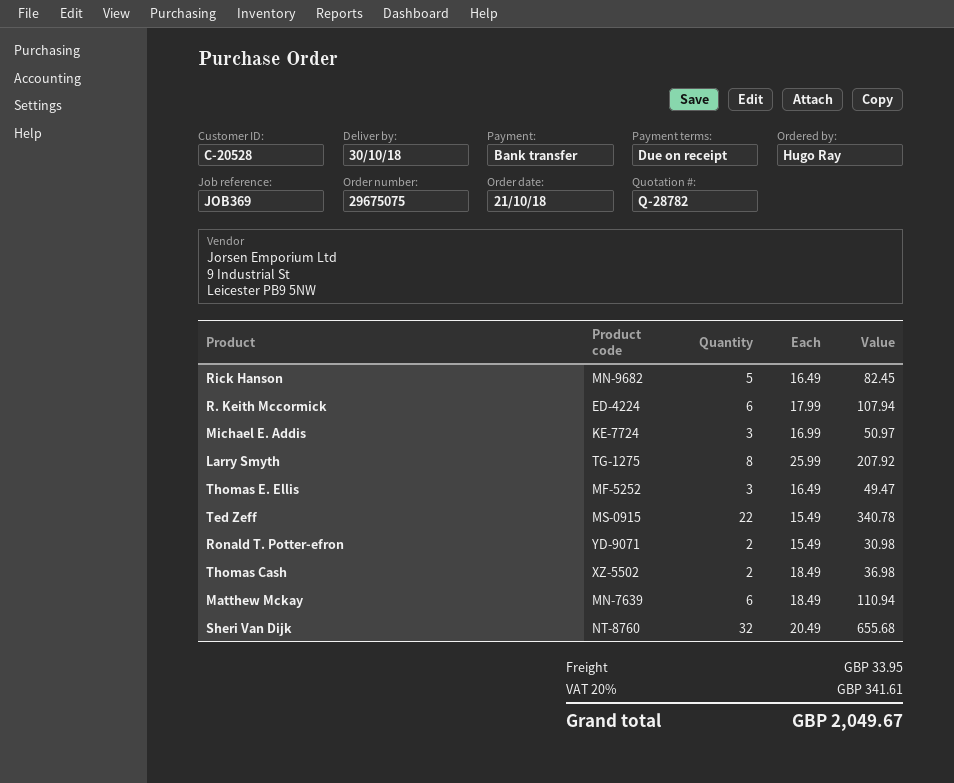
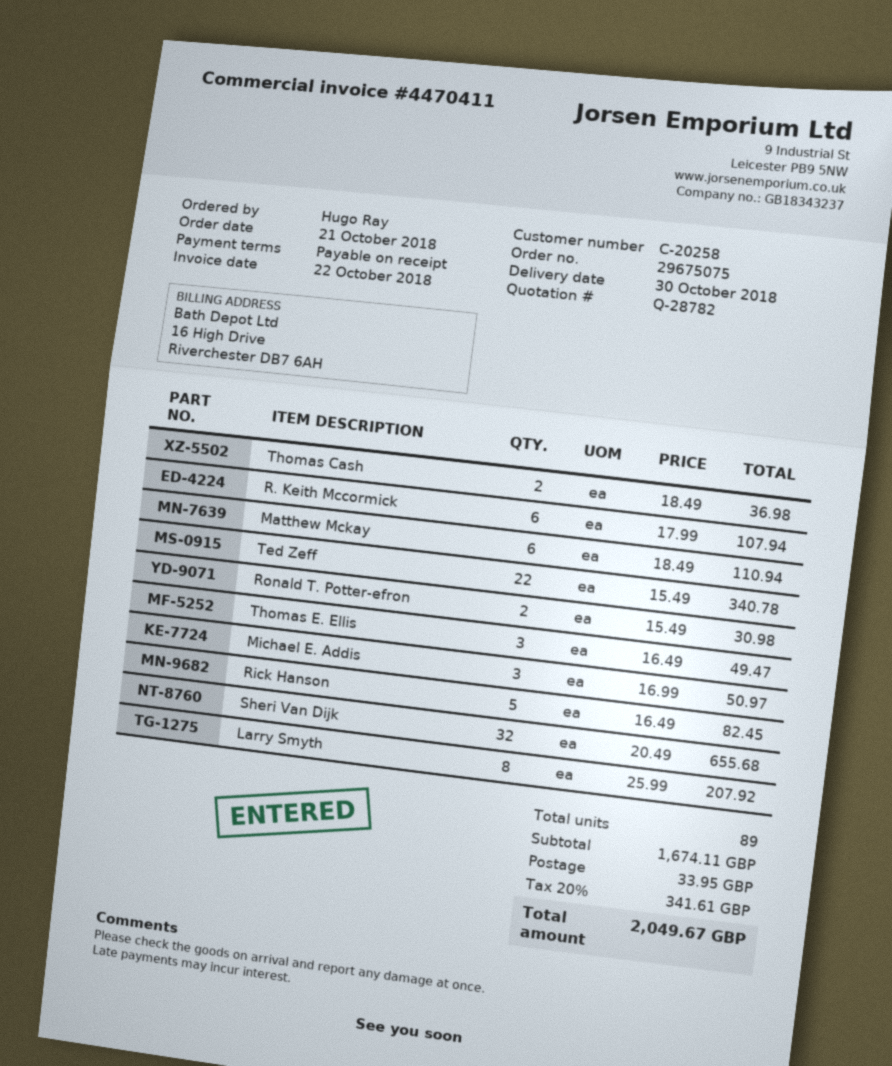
customer number: C-20528 -> C-20258

